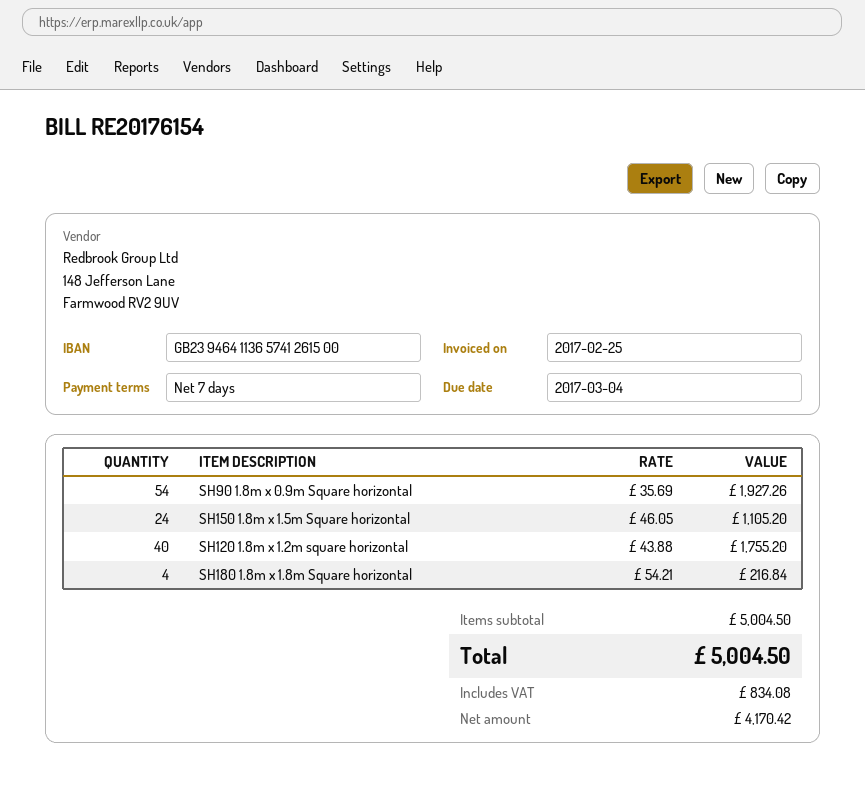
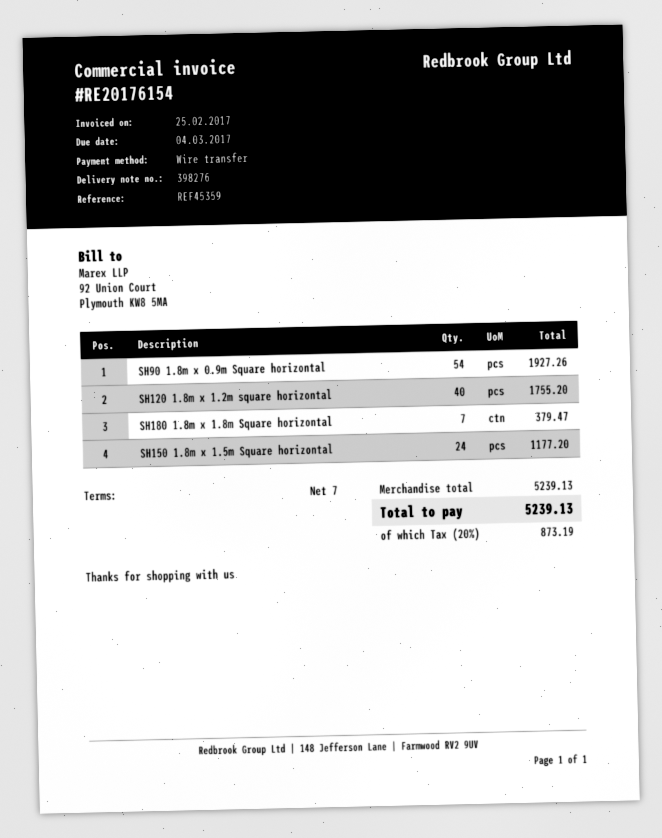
SH150 1.8m x 1.5m Square horizontal: 24 for 1105.20 -> 24 for 1177.20
SH180 1.8m x 1.8m Square horizontal: 4 for 216.84 -> 7 for 379.47
subtotal: 5004.50 -> 5239.13
tax: 834.08 -> 873.19
total: 5004.50 -> 5239.13

